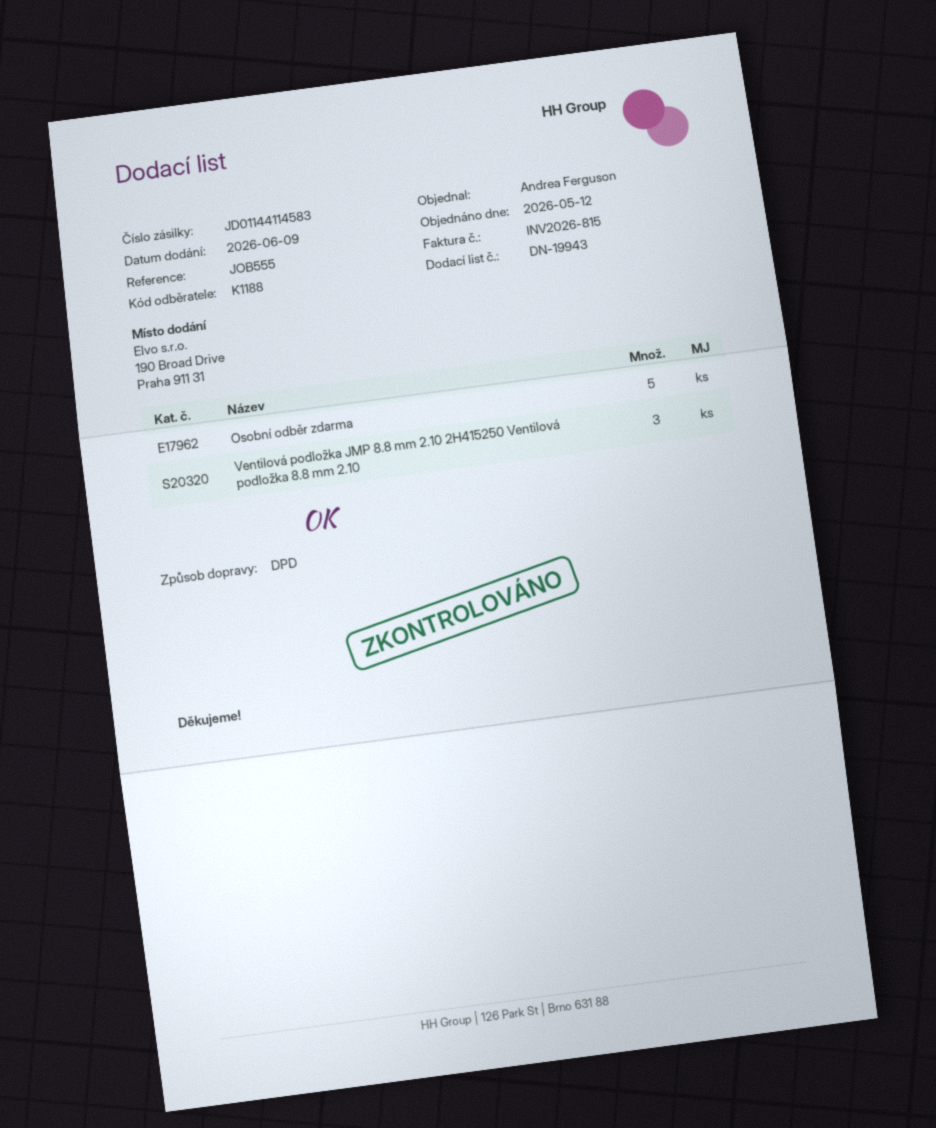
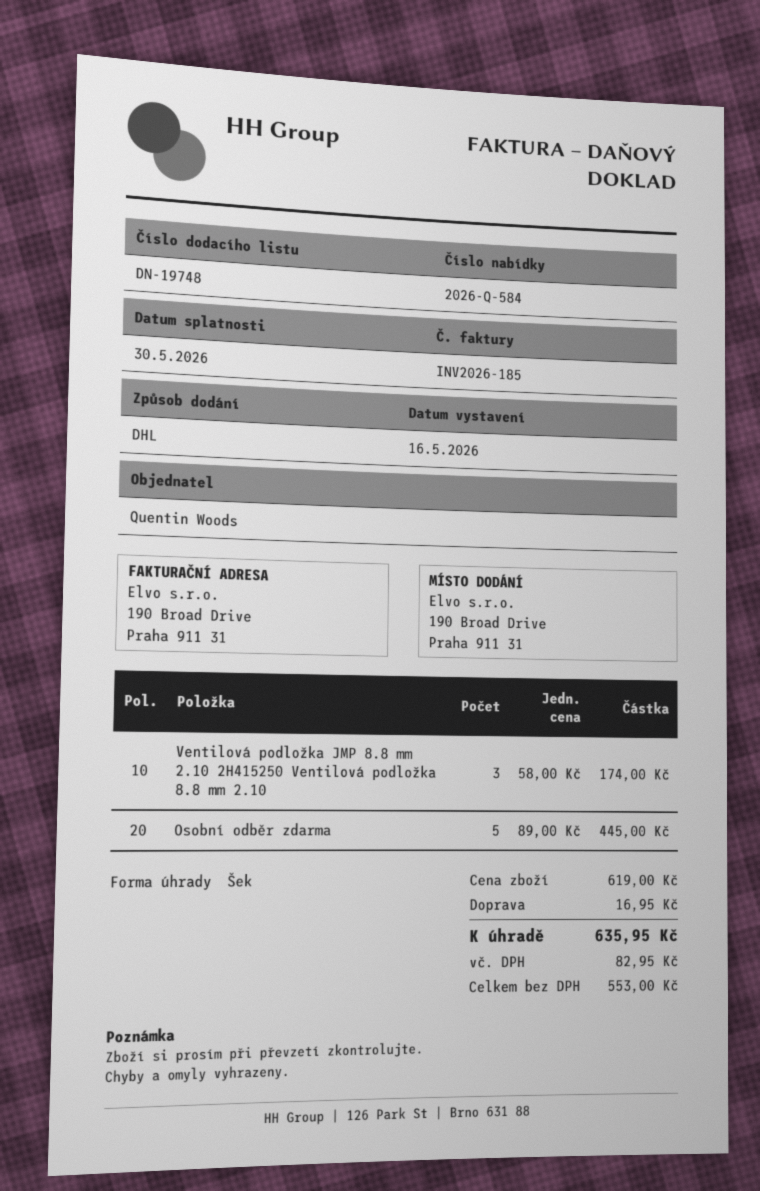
delivery note number: DN-19943 -> DN-19748
invoice number: INV2026-815 -> INV2026-185
ordered by: Andrea Ferguson -> Quentin Woods
shipping method: DPD -> DHL

